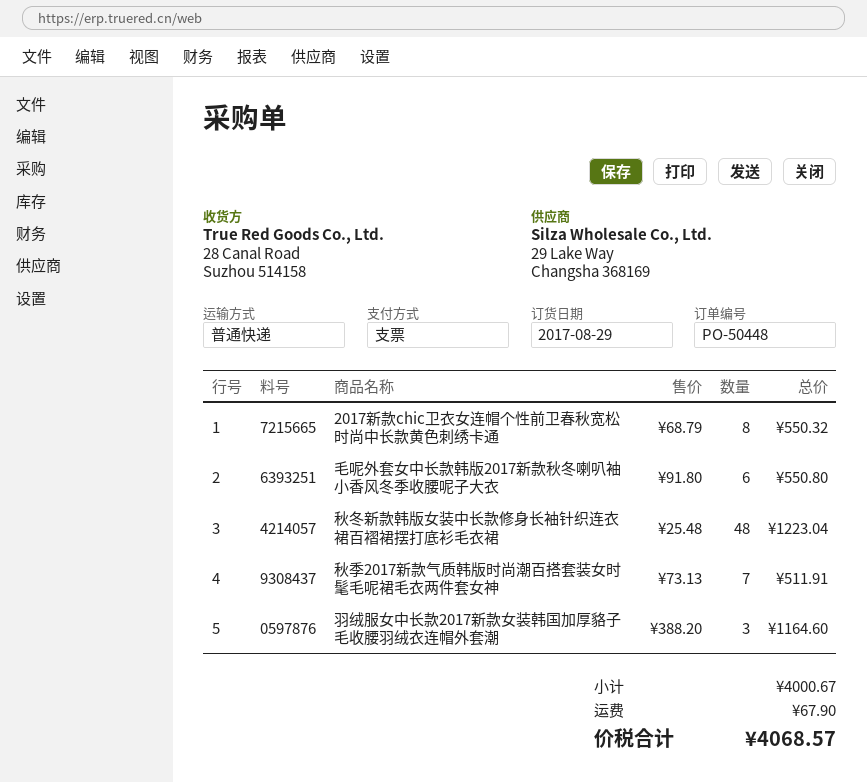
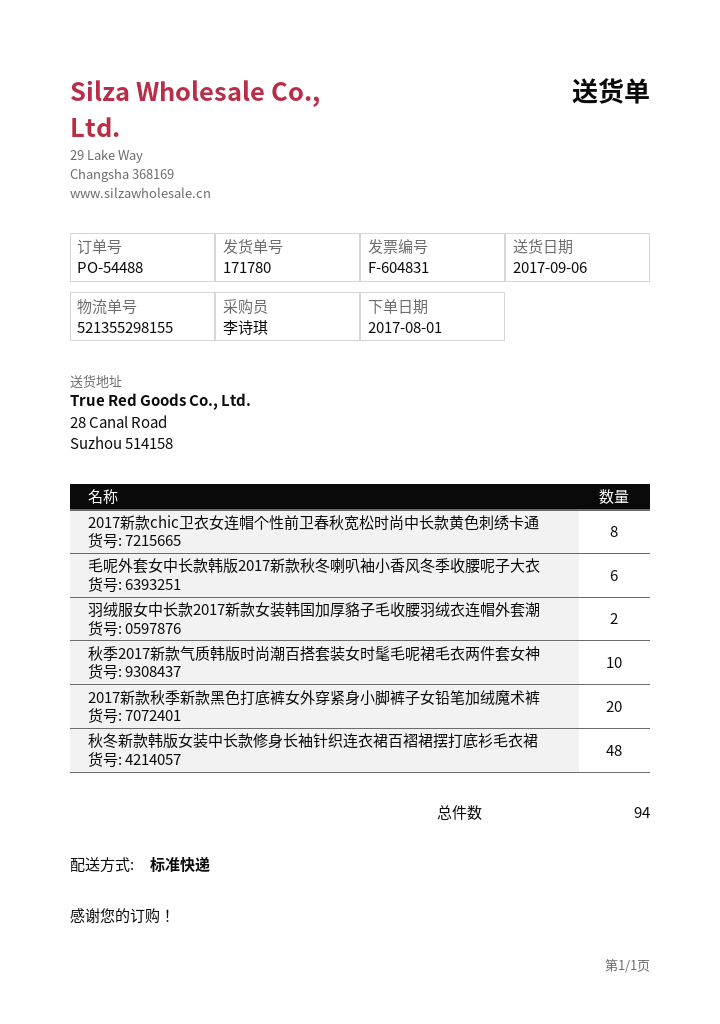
order number: PO-50448 -> PO-54488
order date: 2017-08-29 -> 2017-08-01
秋季2017新款气质韩版时尚潮百搭套装女时髦毛呢裙毛衣两件套女神: 7 -> 10
羽绒服女中长款2017新款女装韩国加厚貉子毛收腰羽绒衣连帽外套潮: 3 -> 2
2017新款秋季新款黑色打底裤女外穿紧身小脚裤子女铅笔加绒魔术裤: none -> 20

